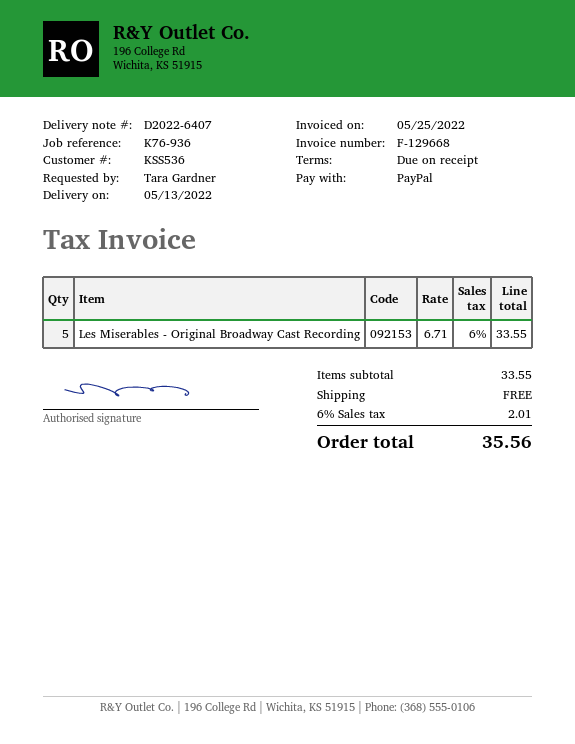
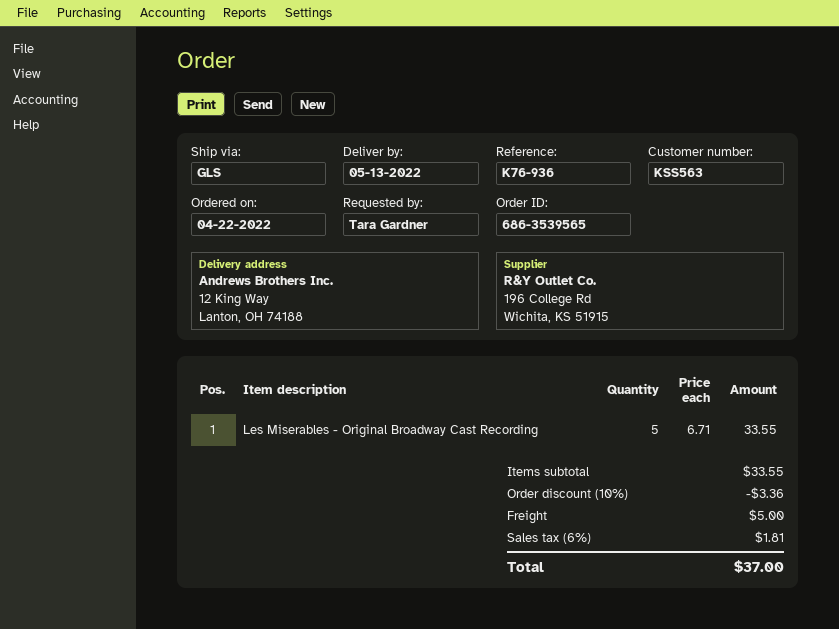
customer number: KSS536 -> KSS563
discount: none -> 10% = 3.36
shipping: 0.00 -> 5.00
tax: 6% = 2.01 -> 6% = 1.81
total: 35.56 -> 37.00

